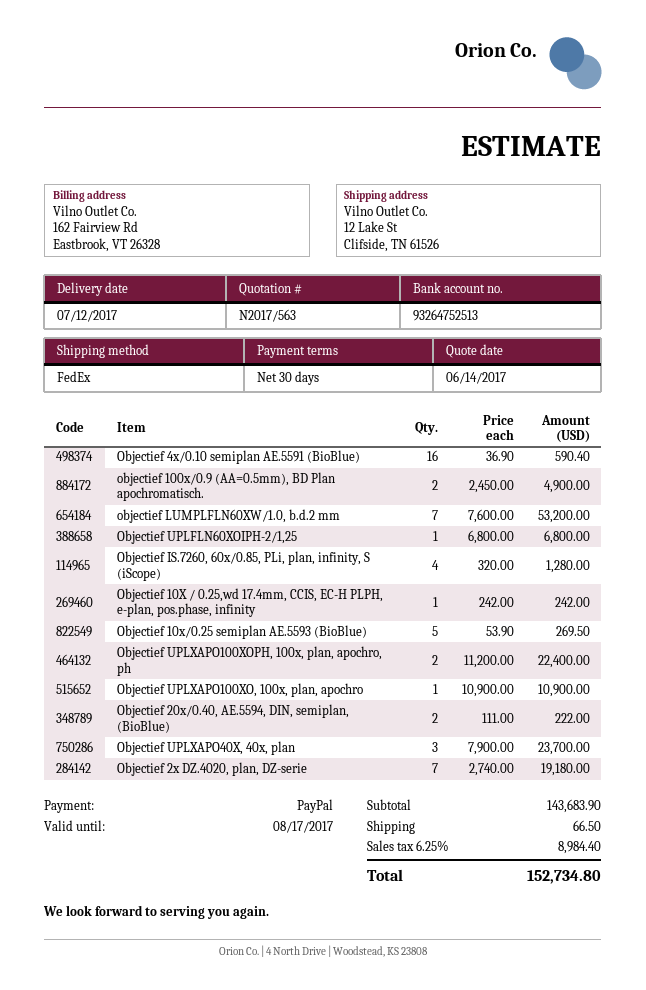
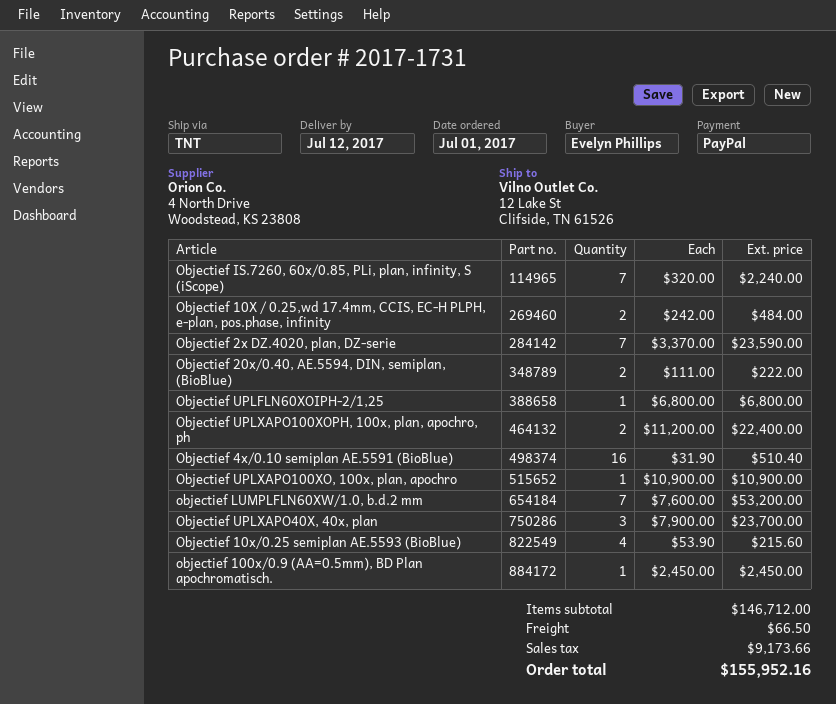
shipping method: FedEx -> TNT
Objectief 4x/0.10 semiplan AE.5591 (BioBlue): 16 x 36.90 = 590.40 -> 16 x 31.90 = 510.40
objectief 100x/0.9 (AA=0.5mm), BD Plan apochromatisch.: 2 x 2450.00 = 4900.00 -> 1 x 2450.00 = 2450.00
Objectief IS.7260, 60x/0.85, PLi, plan, infinity, S (iScope): 4 x 320.00 = 1280.00 -> 7 x 320.00 = 2240.00
Objectief 10X / 0.25,wd 17.4mm, CCIS, EC-H PLPH, e-plan, pos.phase, infinity: 1 x 242.00 = 242.00 -> 2 x 242.00 = 484.00
Objectief 10x/0.25 semiplan AE.5593 (BioBlue): 5 x 53.90 = 269.50 -> 4 x 53.90 = 215.60
Objectief 2x DZ.4020, plan, DZ-serie: 7 x 2740.00 = 19180.00 -> 7 x 3370.00 = 23590.00
subtotal: 143683.90 -> 146712.00
tax: 8984.40 -> 9173.66
total: 152734.80 -> 155952.16

